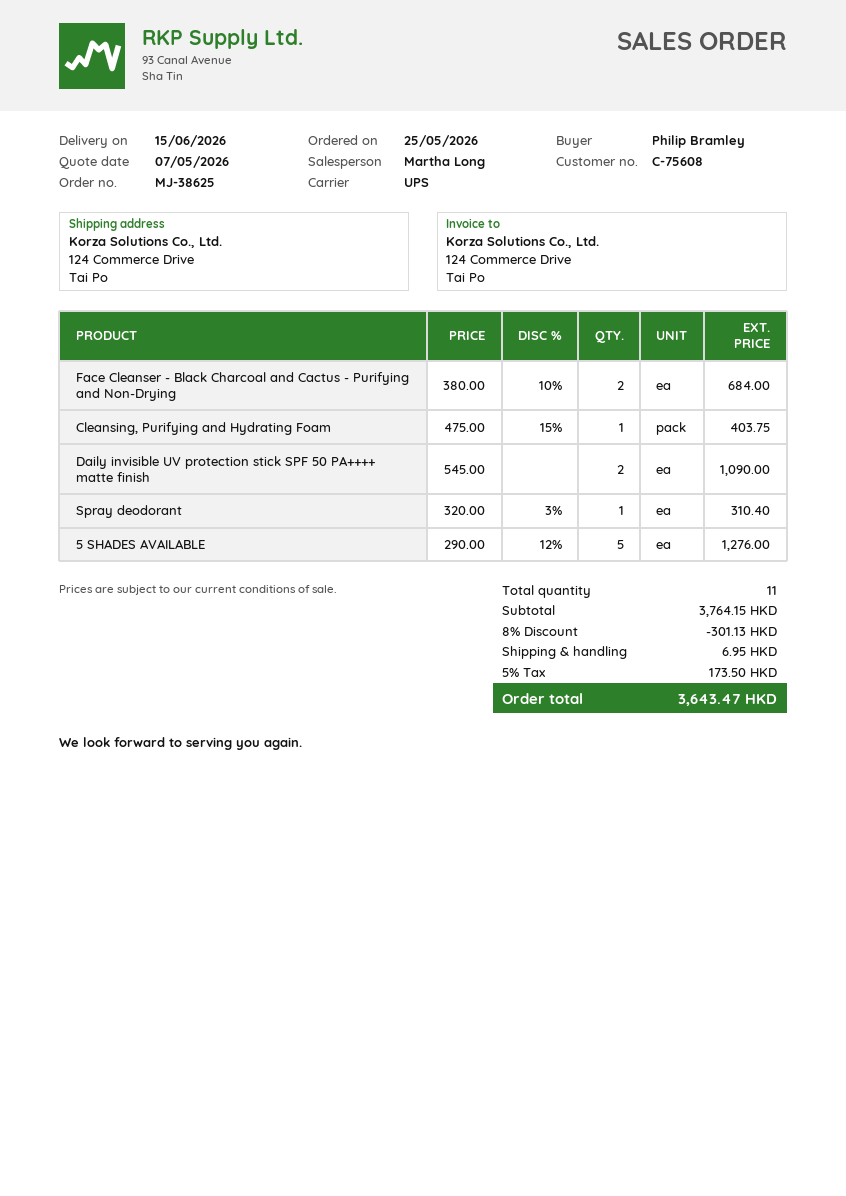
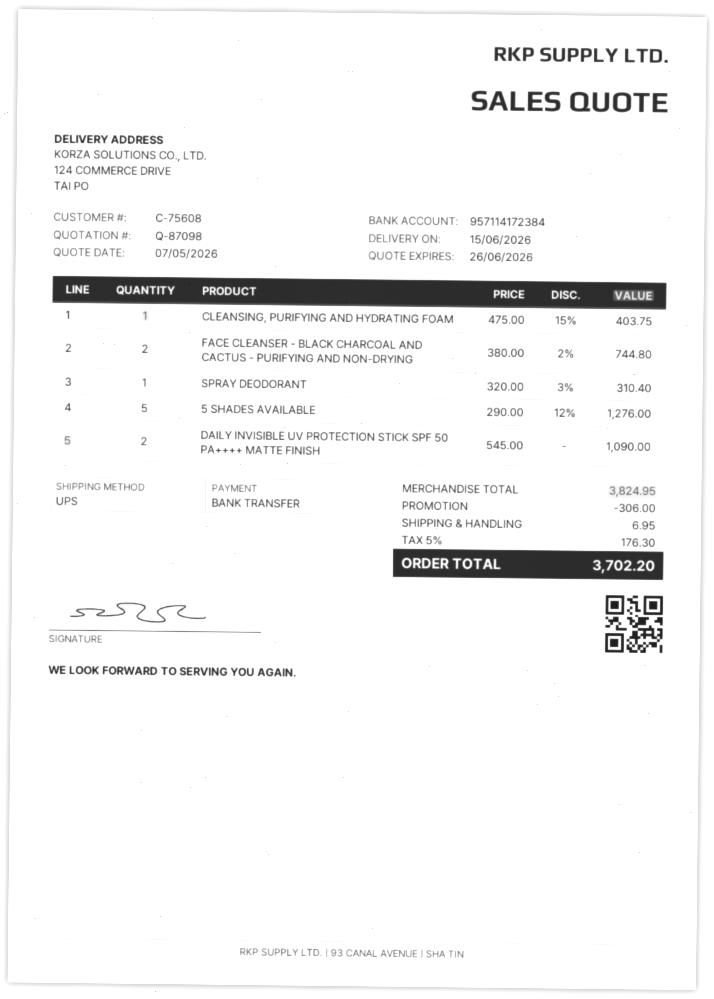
Face Cleanser - Black Charcoal and Cactus - Purifying and Non-Drying: 2 x 380.00 - 10% = 684.00 -> 2 x 380.00 - 2% = 744.80
subtotal: 3764.15 -> 3824.95
discount: 301.13 -> 306.00
tax: 5% = 173.50 -> 5% = 176.30
total: 3643.47 -> 3702.20

